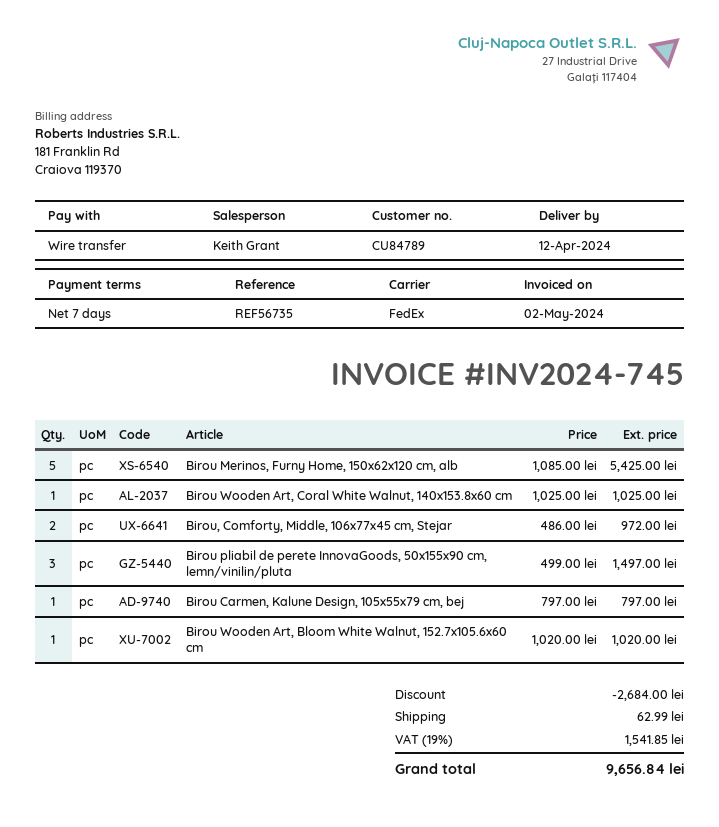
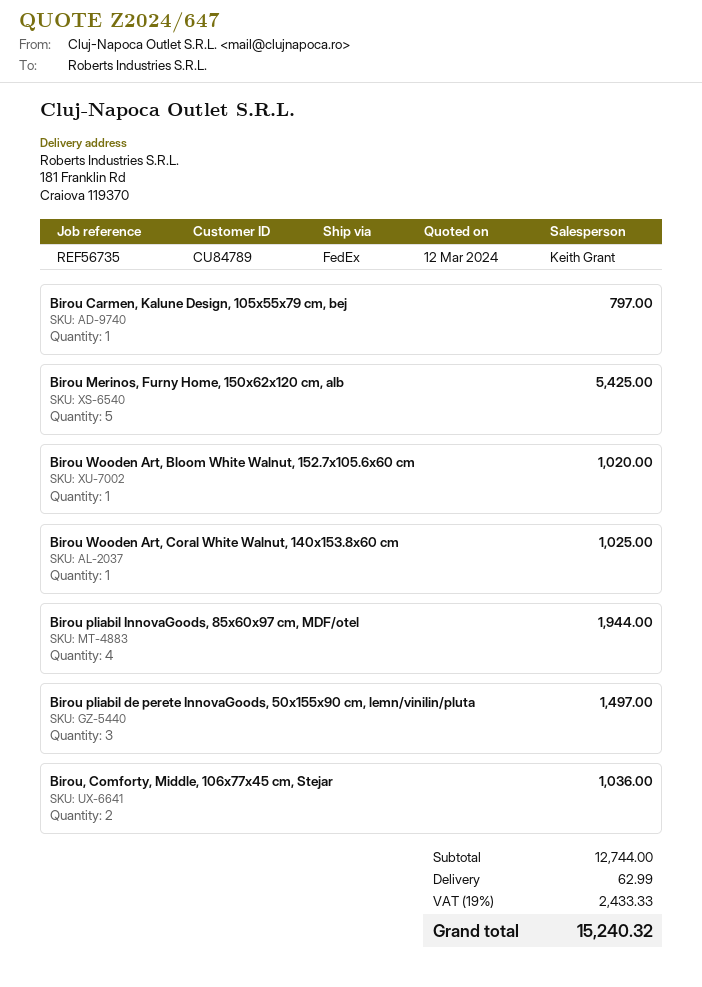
Birou, Comforty, Middle, 106x77x45 cm, Stejar: 2 for 972.00 -> 2 for 1036.00
Birou pliabil InnovaGoods, 85x60x97 cm, MDF/otel: none -> 4 for 1944.00
discount: 2684.00 -> none
tax: 19% = 1541.85 -> 19% = 2433.33
total: 9656.84 -> 15240.32

